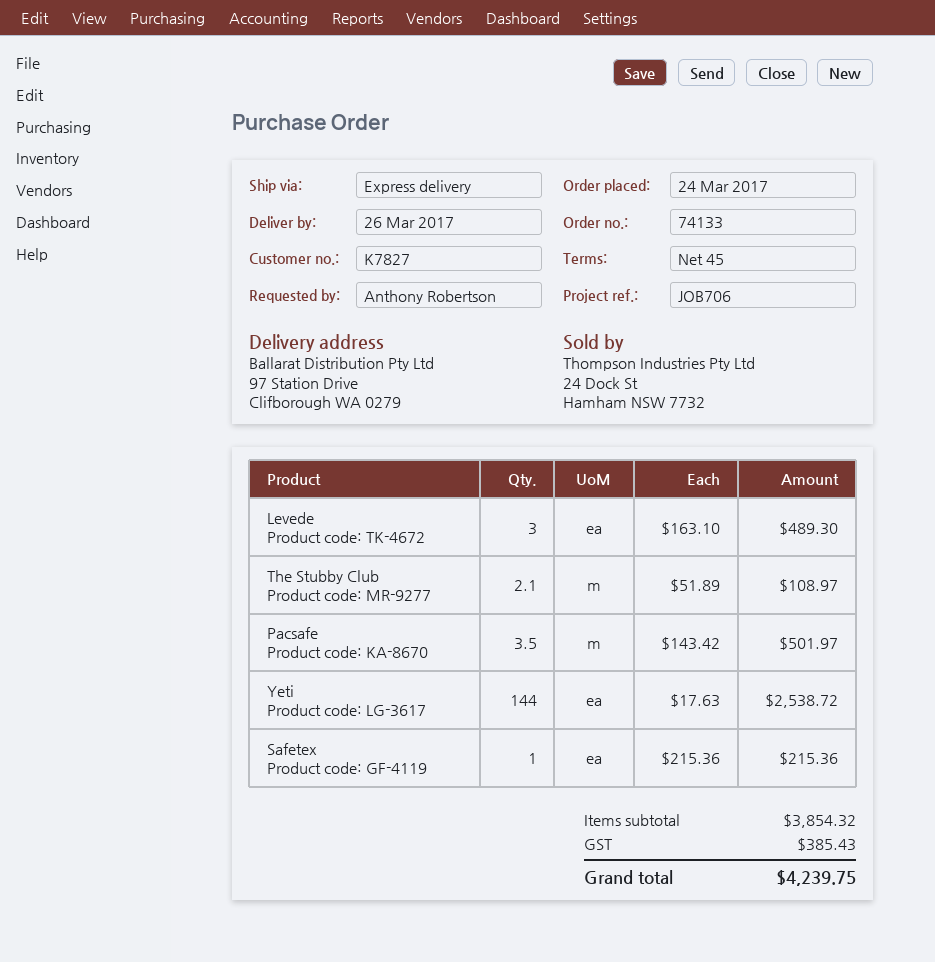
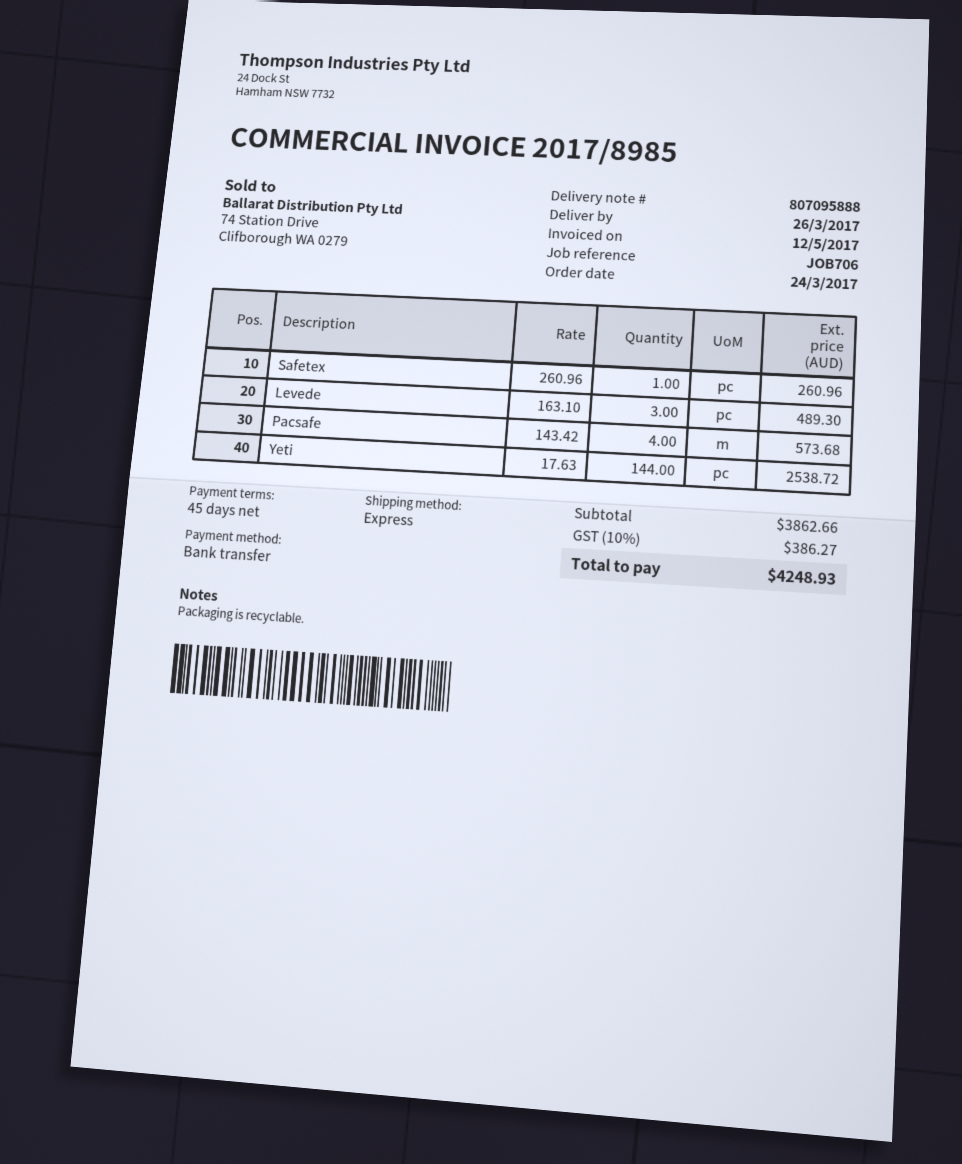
The Stubby Club: 2.1 x 51.89 = 108.97 -> none
Pacsafe: 3.5 x 143.42 = 501.97 -> 4 x 143.42 = 573.68
Safetex: 1 x 215.36 = 215.36 -> 1 x 260.96 = 260.96
subtotal: 3854.32 -> 3862.66
tax: 385.43 -> 386.27
total: 4239.75 -> 4248.93

